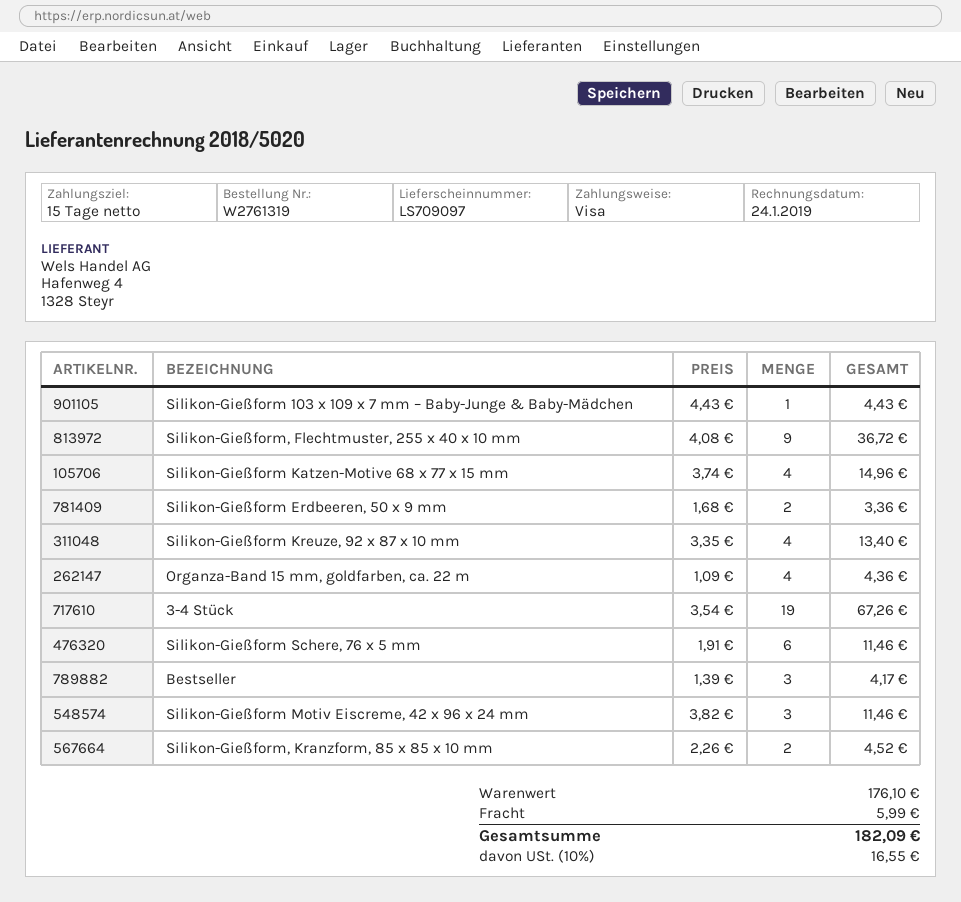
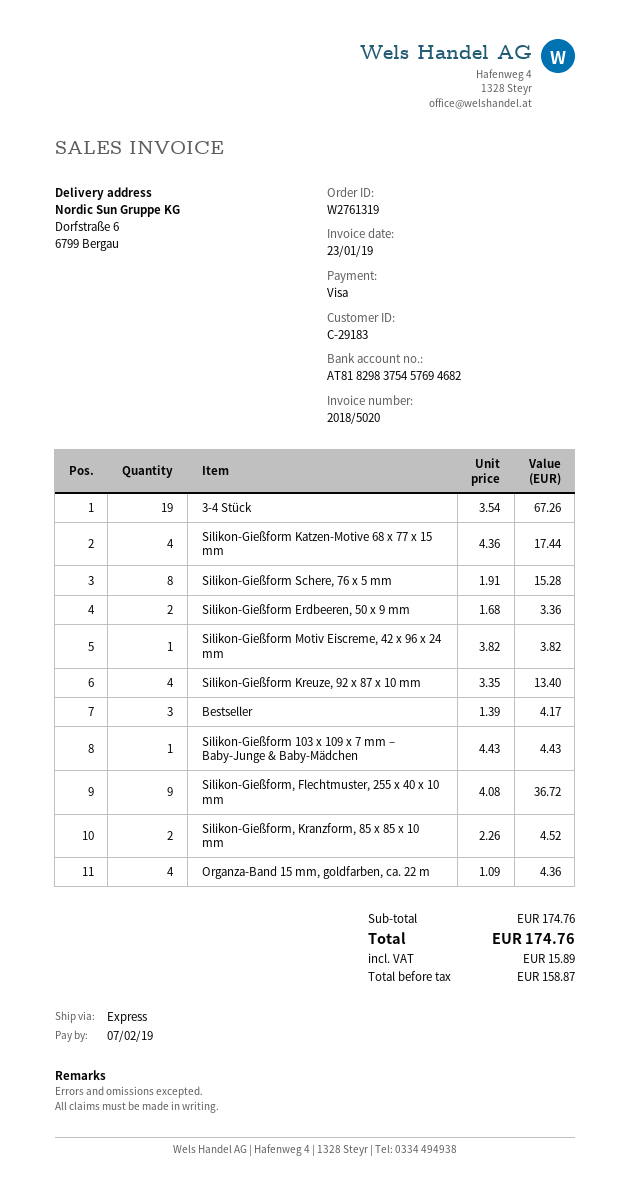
invoice date: 2019-01-24 -> 2019-01-23
Silikon-Gießform Katzen-Motive 68 x 77 x 15 mm: 4 x 3.74 = 14.96 -> 4 x 4.36 = 17.44
Silikon-Gießform Schere, 76 x 5 mm: 6 x 1.91 = 11.46 -> 8 x 1.91 = 15.28
Silikon-Gießform Motiv Eiscreme, 42 x 96 x 24 mm: 3 x 3.82 = 11.46 -> 1 x 3.82 = 3.82
subtotal: 176.10 -> 174.76
shipping: 5.99 -> none
tax: 16.55 -> 15.89
total: 182.09 -> 174.76

